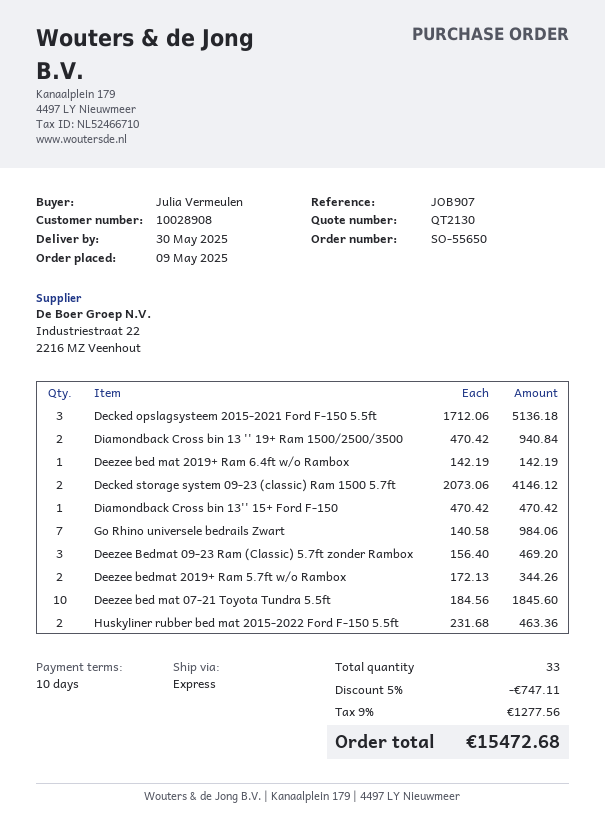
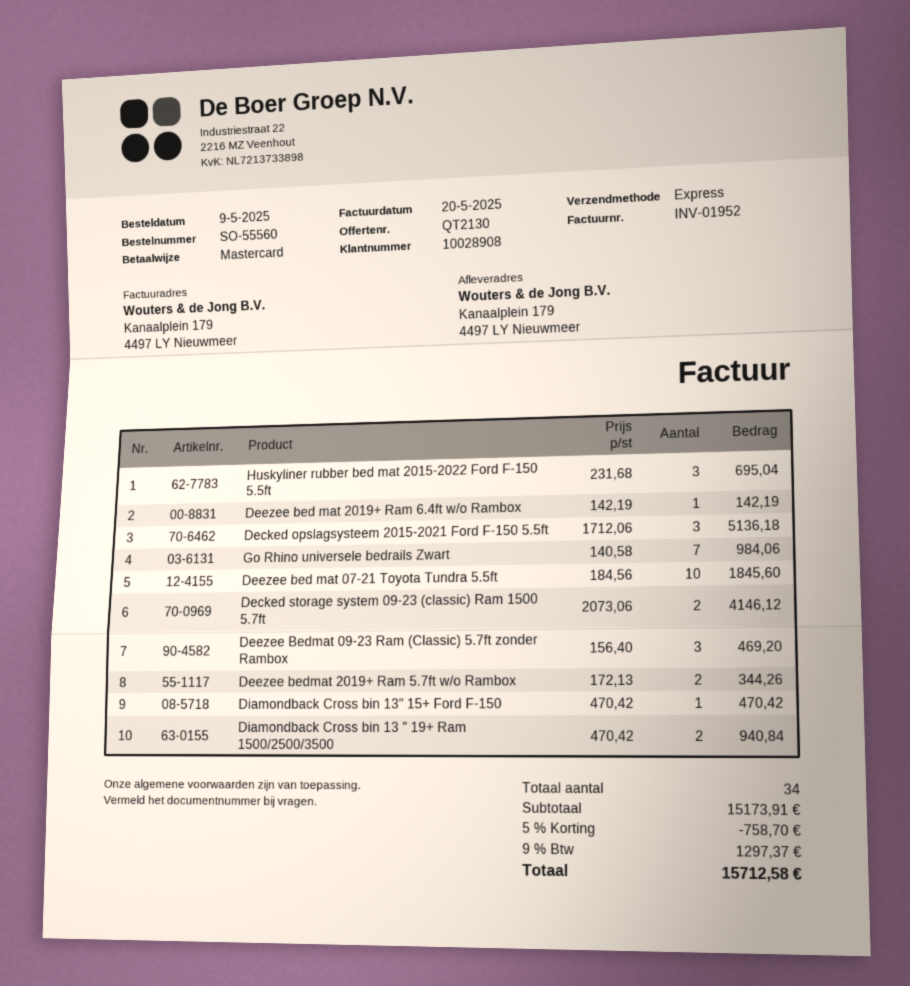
order number: SO-55650 -> SO-55560
Huskyliner rubber bed mat 2015-2022 Ford F-150 5.5ft: 2 x 231.68 = 463.36 -> 3 x 231.68 = 695.04
total quantity: 33 -> 34
discount: 5% = 747.11 -> 5% = 758.70
tax: 9% = 1277.56 -> 9% = 1297.37
total: 15472.68 -> 15712.58

